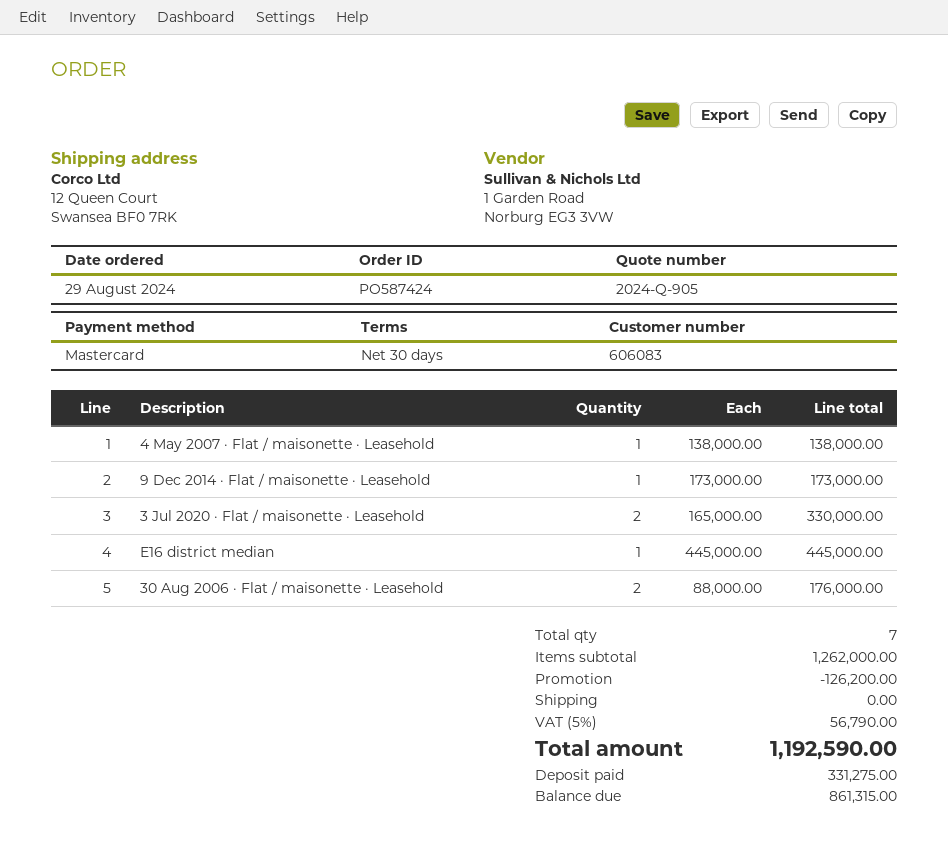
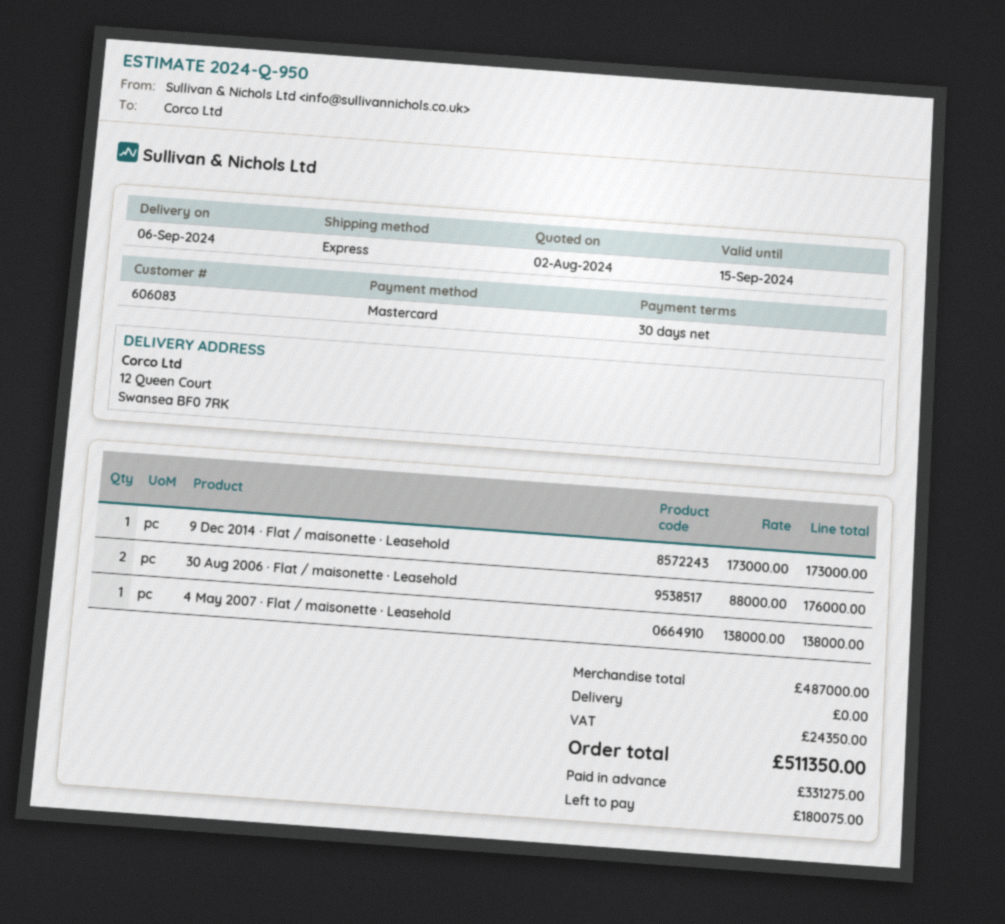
quote number: 2024-Q-905 -> 2024-Q-950
3 Jul 2020 · Flat / maisonette · Leasehold: 2 x 165000.00 = 330000.00 -> none
E16 district median: 1 x 445000.00 = 445000.00 -> none
subtotal: 1262000.00 -> 487000.00
discount: 126200.00 -> none
tax: 56790.00 -> 24350.00
total: 1192590.00 -> 511350.00
balance: 861315.00 -> 180075.00

